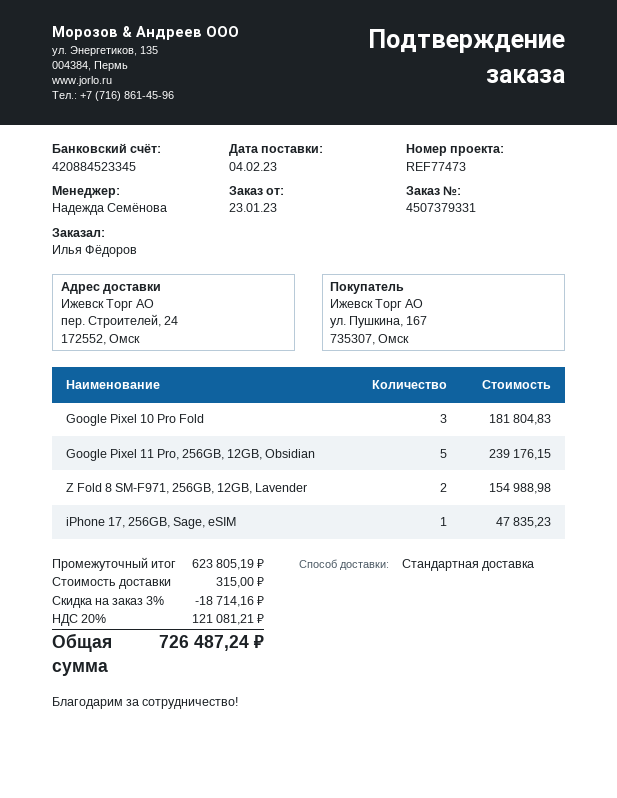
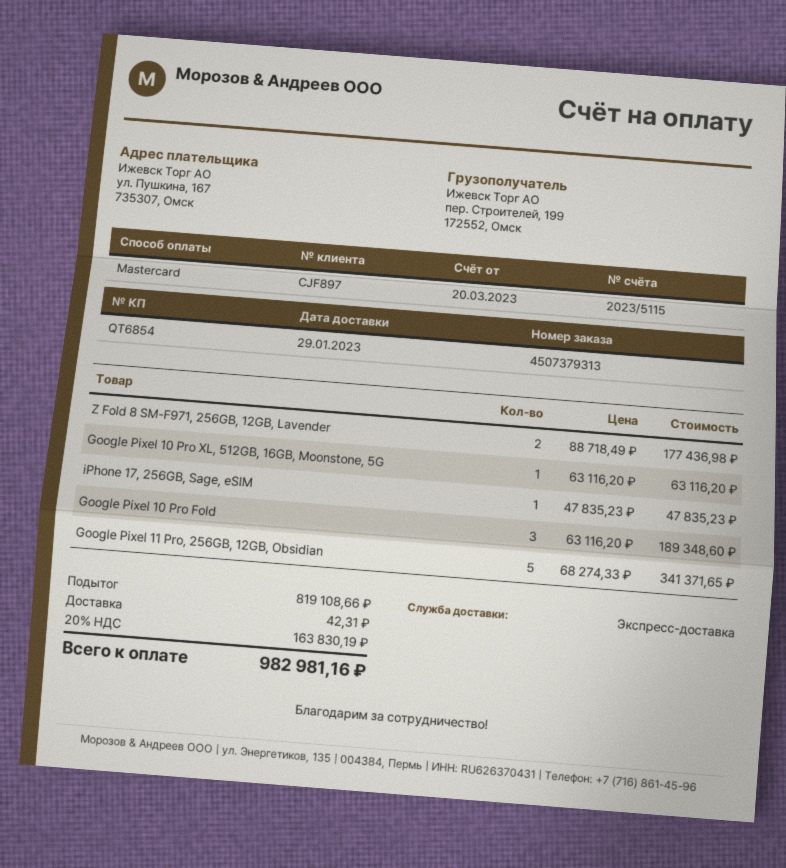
order number: 4507379331 -> 4507379313
delivery date: 2023-02-04 -> 2023-01-29
shipping method: standard -> express
ship to: пер. Строителей, 24, 172552, Омск -> пер. Строителей, 199, 172552, Омск
Google Pixel 10 Pro Fold: 3 for 181804.83 -> 3 for 189348.60
Google Pixel 11 Pro, 256GB, 12GB, Obsidian: 5 for 239176.15 -> 5 for 341371.65
Z Fold 8 SM-F971, 256GB, 12GB, Lavender: 2 for 154988.98 -> 2 for 177436.98
Google Pixel 10 Pro XL, 512GB, 16GB, Moonstone, 5G: none -> 1 for 63116.20
subtotal: 623805.19 -> 819108.66
discount: 3% = 18714.16 -> none
shipping: 315.00 -> 42.31
tax: 20% = 121081.21 -> 20% = 163830.19
total: 726487.24 -> 982981.16

